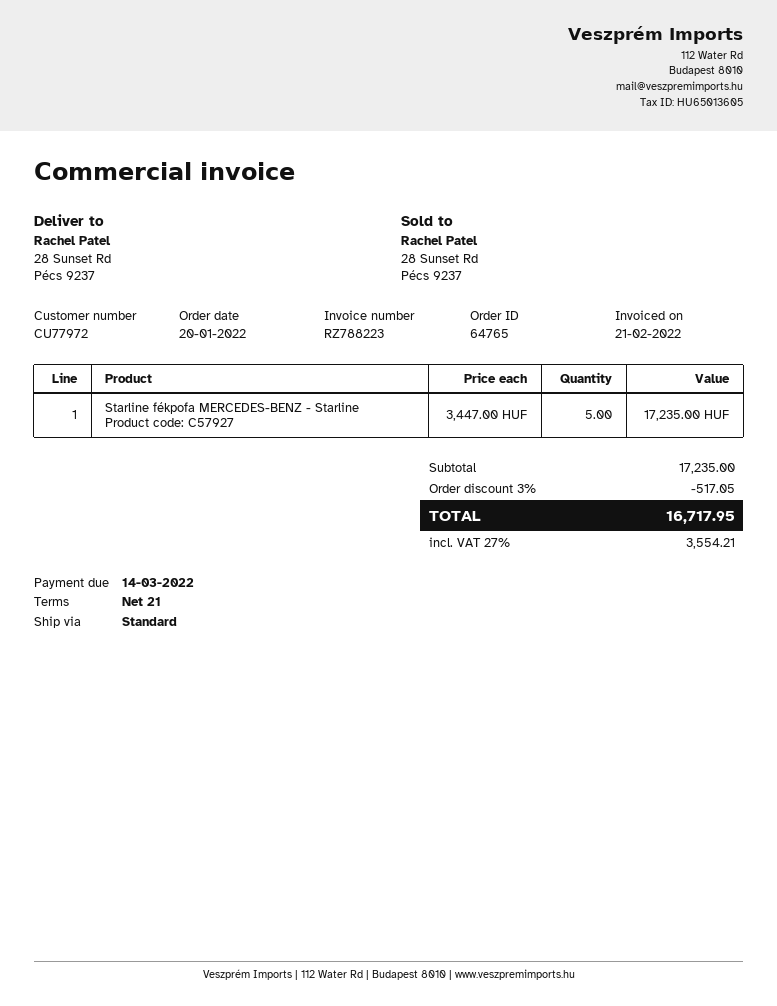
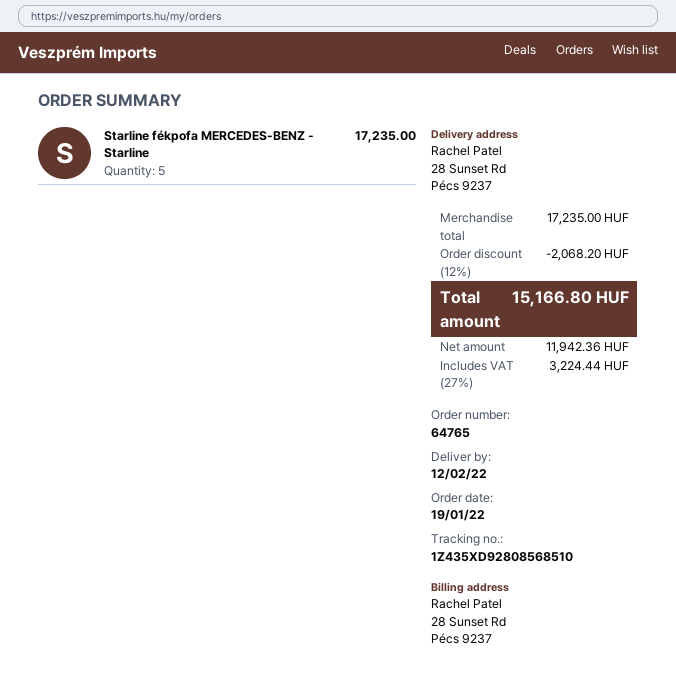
order date: 2022-01-20 -> 2022-01-19
discount: 3% = 517.05 -> 12% = 2068.20
tax: 27% = 3554.21 -> 27% = 3224.44
total: 16717.95 -> 15166.80

